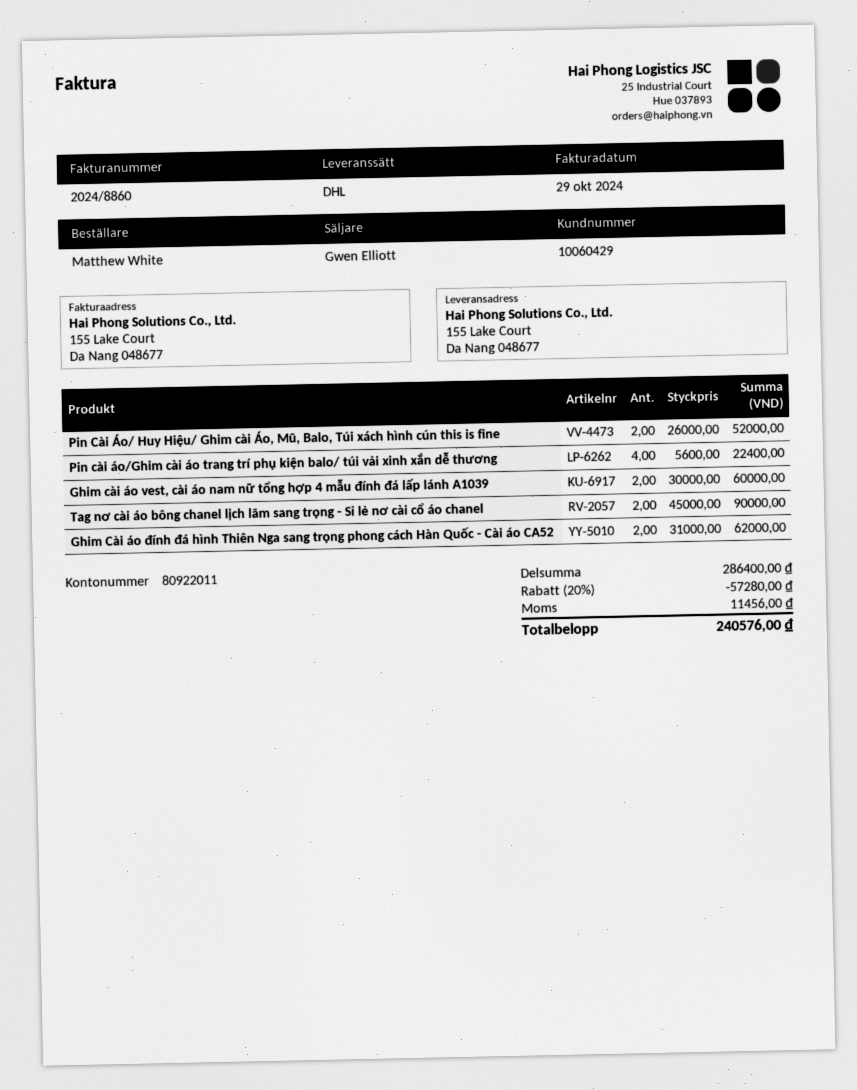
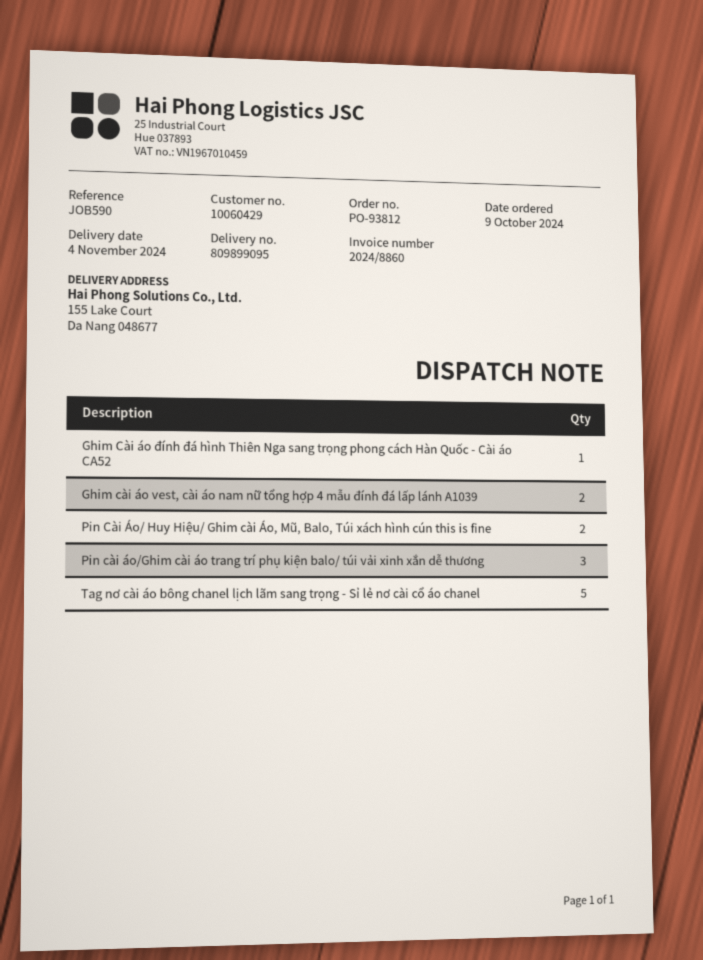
Pin cài áo/Ghim cài áo trang trí phụ kiện balo/ túi vải xinh xắn dễ thương: 4 -> 3
Tag nơ cài áo bông chanel lịch lãm sang trọng - Sỉ lẻ nơ cài cổ áo chanel: 2 -> 5
Ghim Cài áo đính đá hình Thiên Nga sang trọng phong cách Hàn Quốc - Cài áo CA52: 2 -> 1

